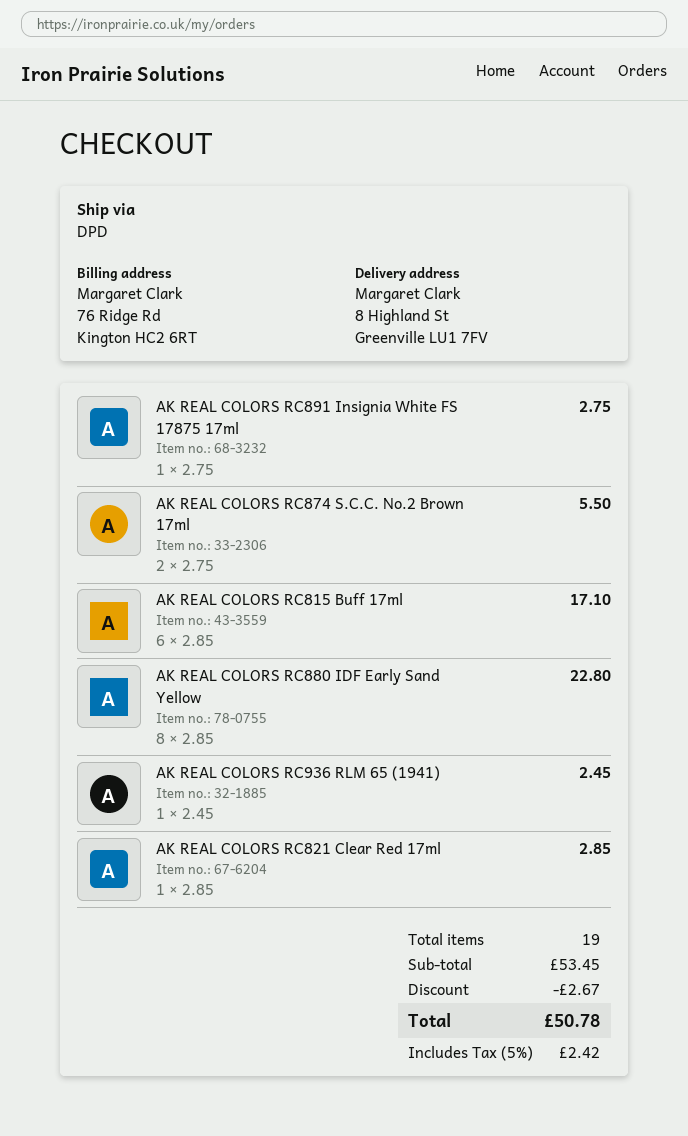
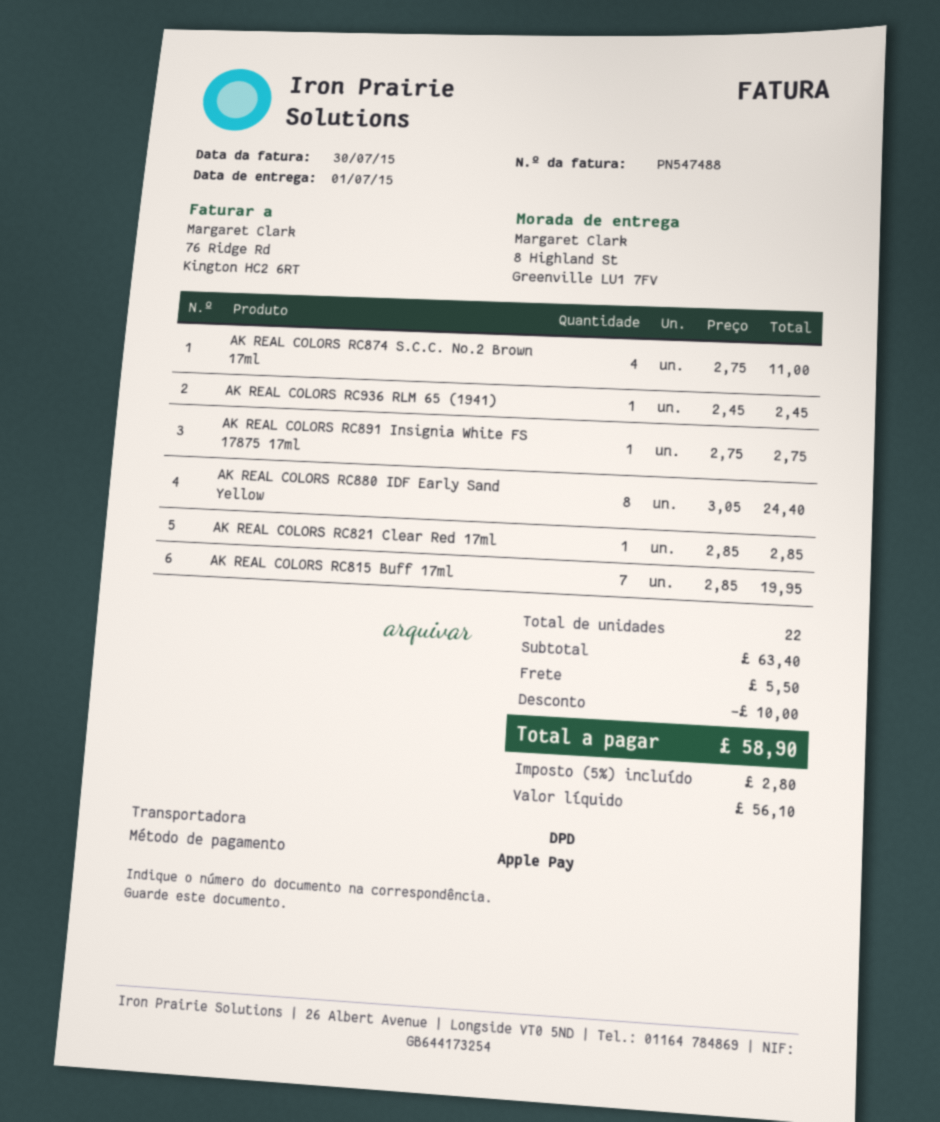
AK REAL COLORS RC874 S.C.C. No.2 Brown 17ml: 2 x 2.75 = 5.50 -> 4 x 2.75 = 11.00
AK REAL COLORS RC815 Buff 17ml: 6 x 2.85 = 17.10 -> 7 x 2.85 = 19.95
AK REAL COLORS RC880 IDF Early Sand Yellow: 8 x 2.85 = 22.80 -> 8 x 3.05 = 24.40
total quantity: 19 -> 22
subtotal: 53.45 -> 63.40
discount: 2.67 -> 10.00
shipping: none -> 5.50
tax: 5% = 2.42 -> 5% = 2.80
total: 50.78 -> 58.90

